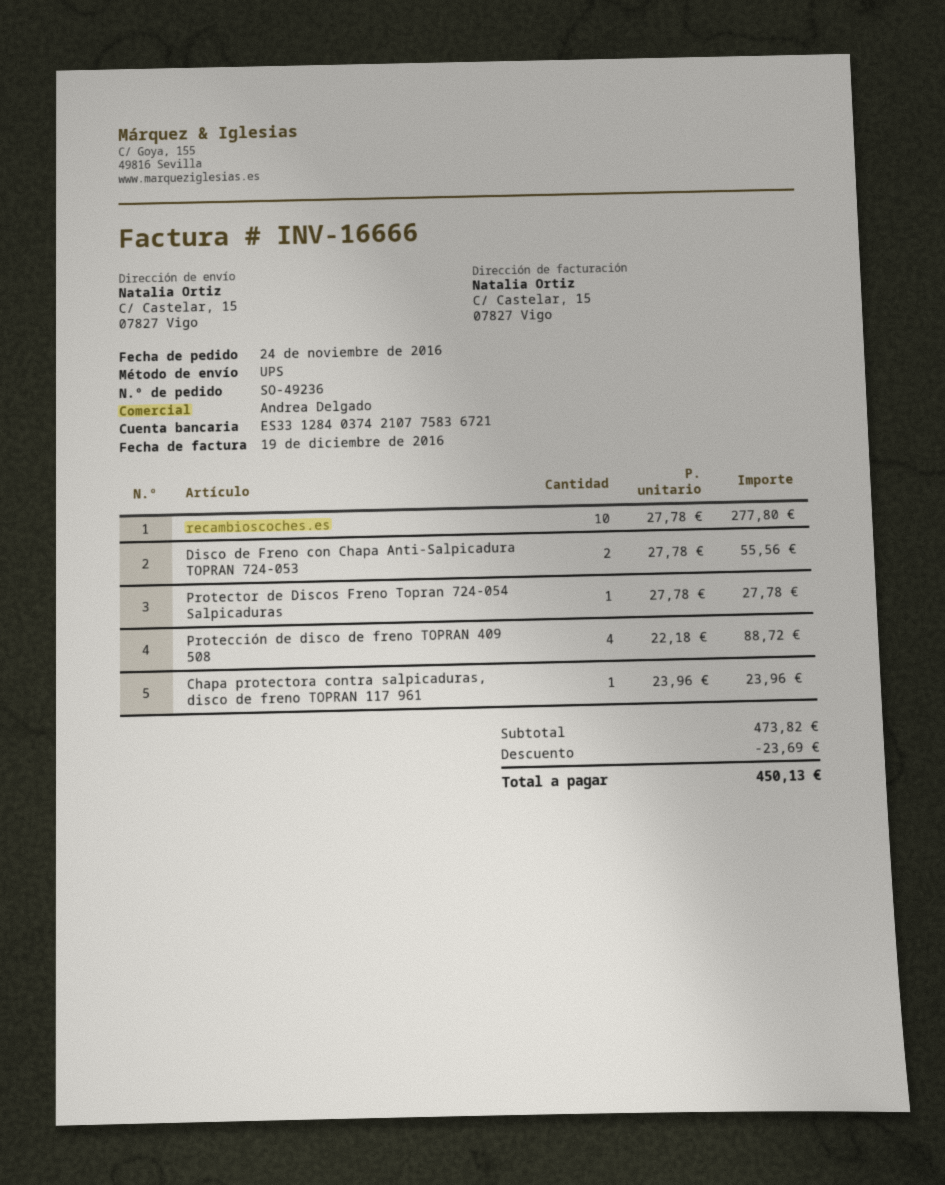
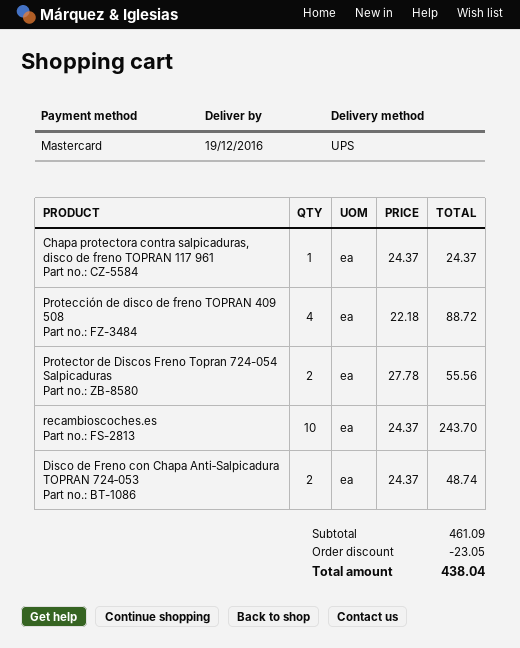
recambioscoches.es: 10 x 27.78 = 277.80 -> 10 x 24.37 = 243.70
Disco de Freno con Chapa Anti‑Salpicadura TOPRAN 724‑053: 2 x 27.78 = 55.56 -> 2 x 24.37 = 48.74
Protector de Discos Freno Topran 724-054 Salpicaduras: 1 x 27.78 = 27.78 -> 2 x 27.78 = 55.56
Chapa protectora contra salpicaduras, disco de freno TOPRAN 117 961: 1 x 23.96 = 23.96 -> 1 x 24.37 = 24.37
subtotal: 473.82 -> 461.09
discount: 23.69 -> 23.05
total: 450.13 -> 438.04

